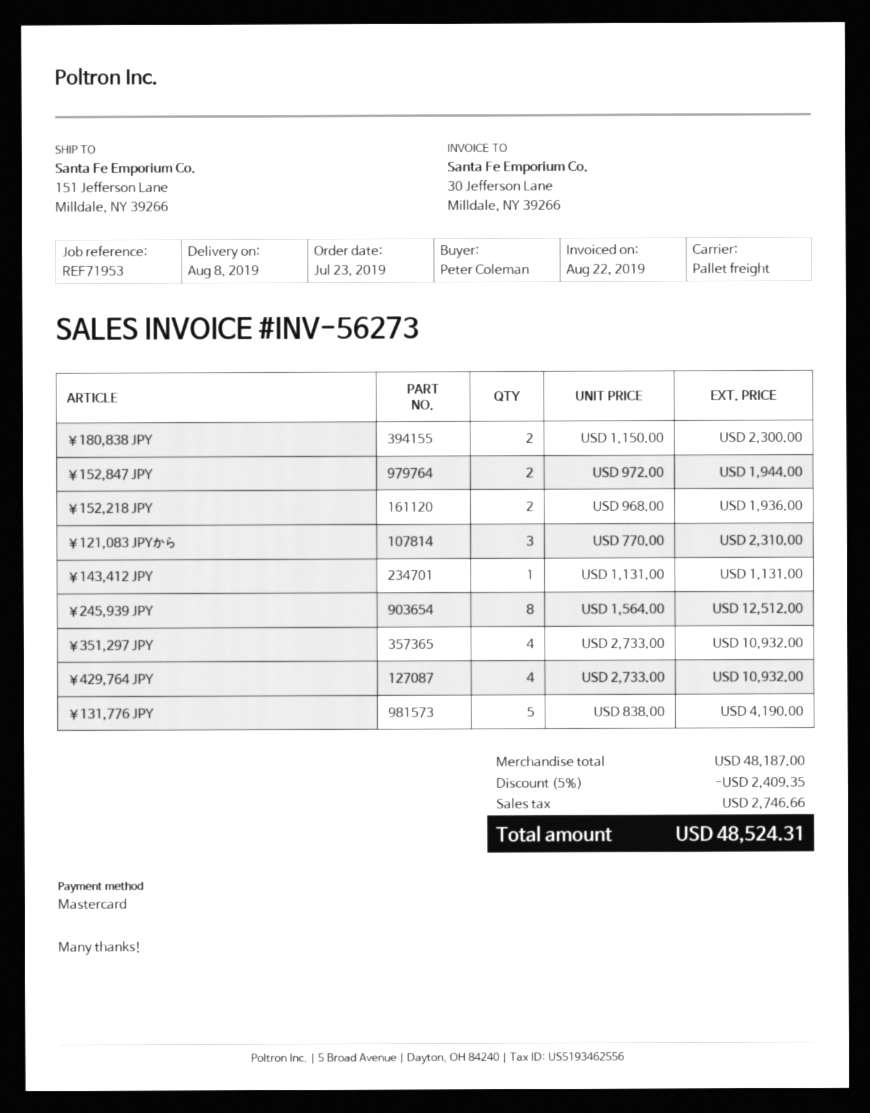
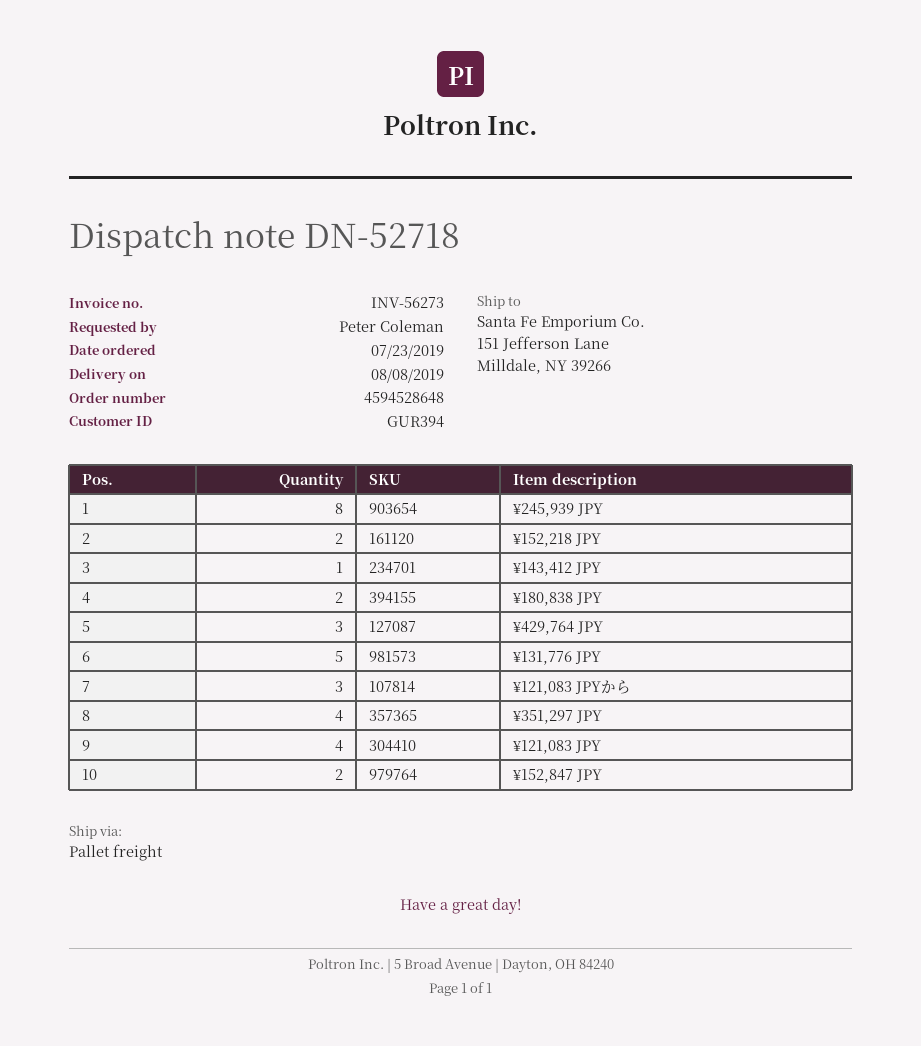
¥429,764 JPY: 4 -> 3
¥121,083 JPY: none -> 4

